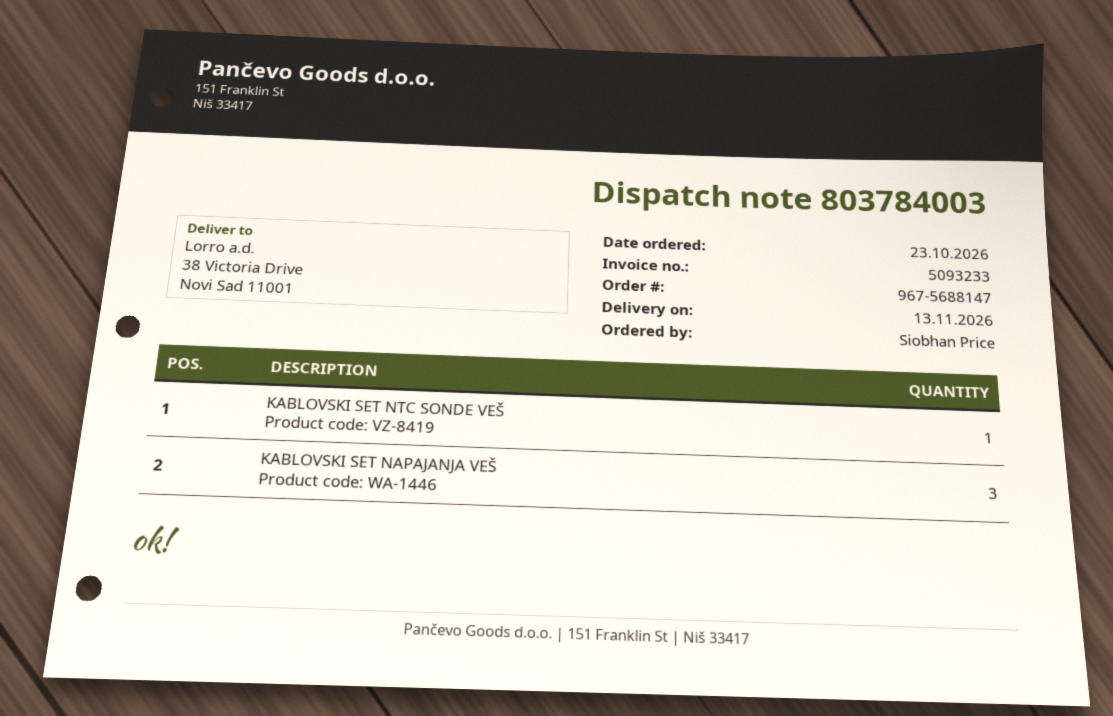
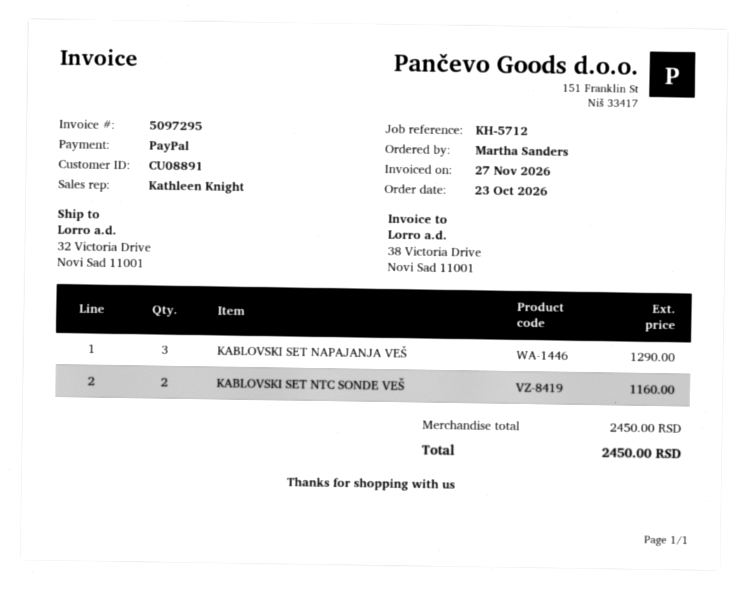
invoice number: 5093233 -> 5097295
ordered by: Siobhan Price -> Martha Sanders
ship to: 38 Victoria Drive, Novi Sad 11001 -> 32 Victoria Drive, Novi Sad 11001
KABLOVSKI SET NTC SONDE VEŠ: 1 -> 2

